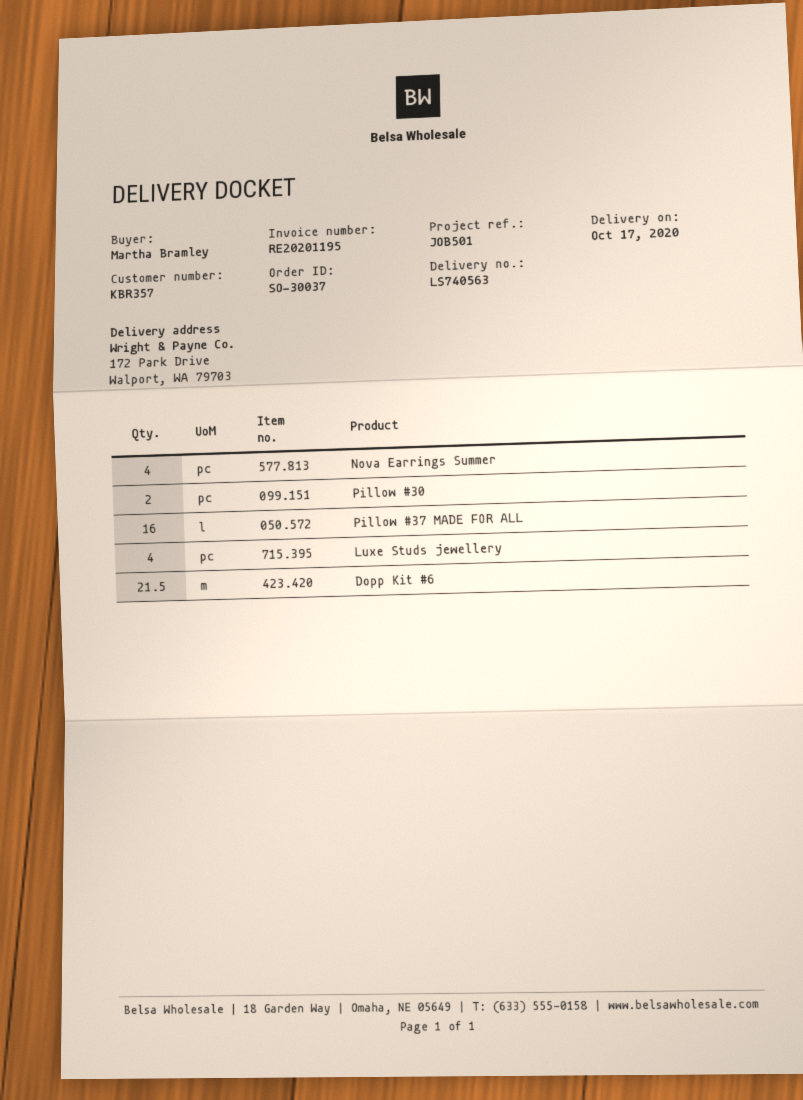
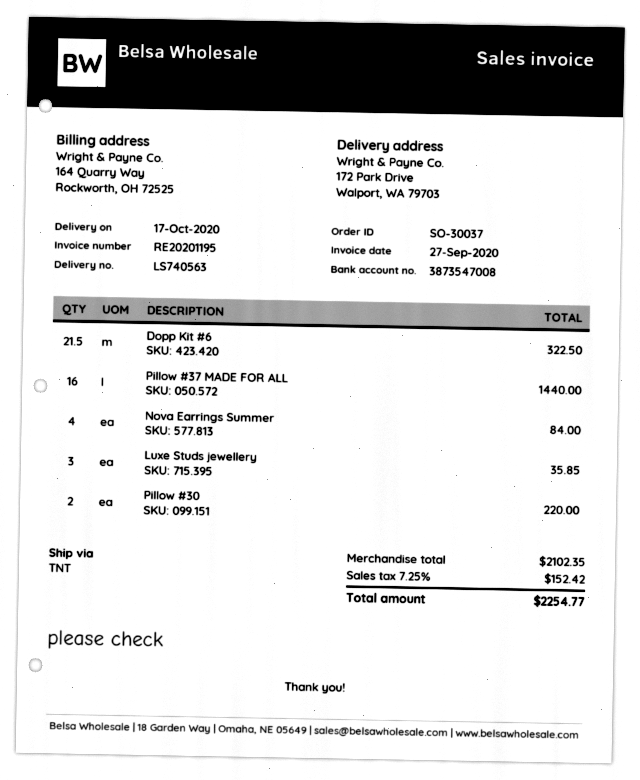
Luxe Studs jewellery: 4 -> 3

